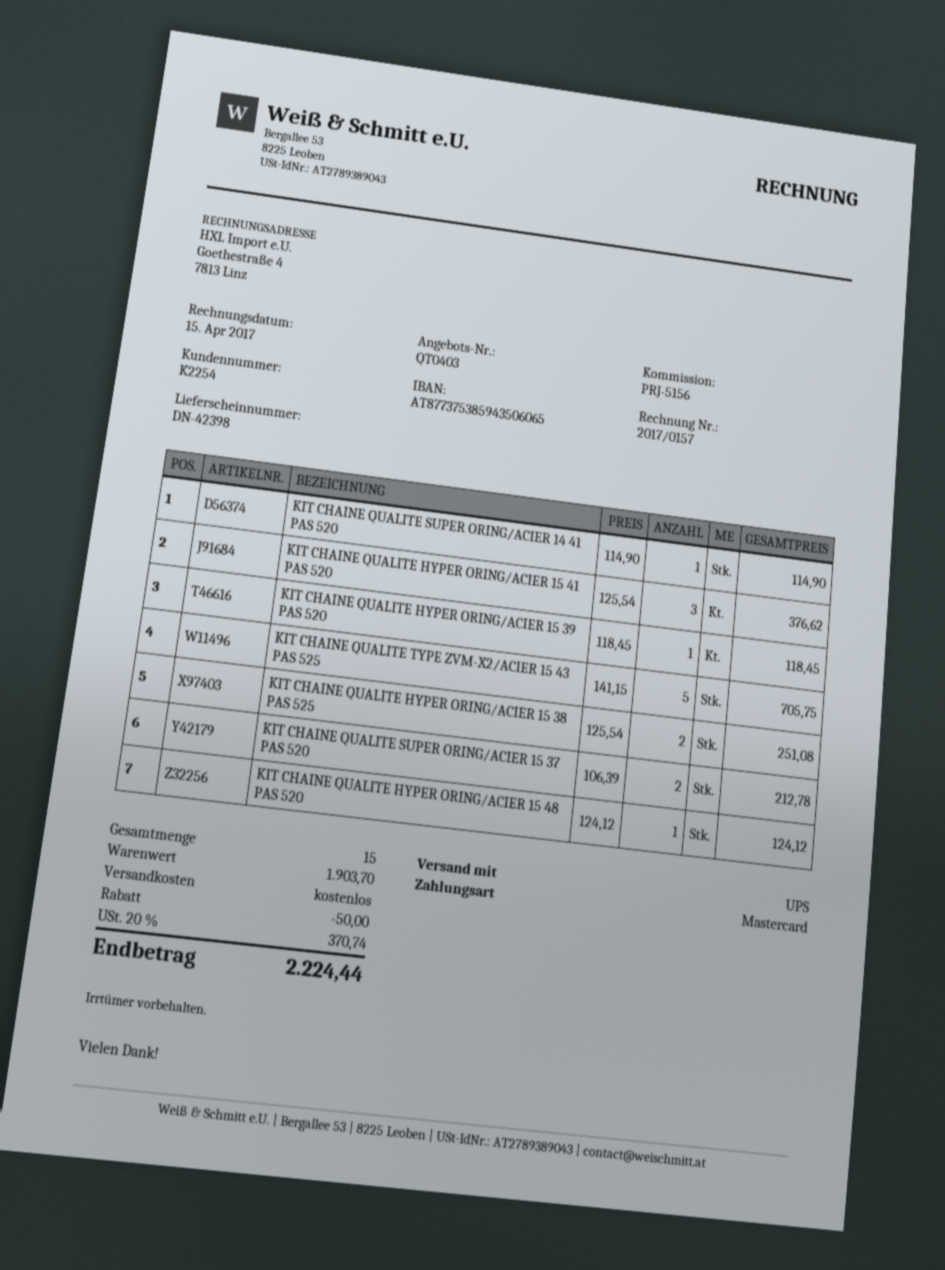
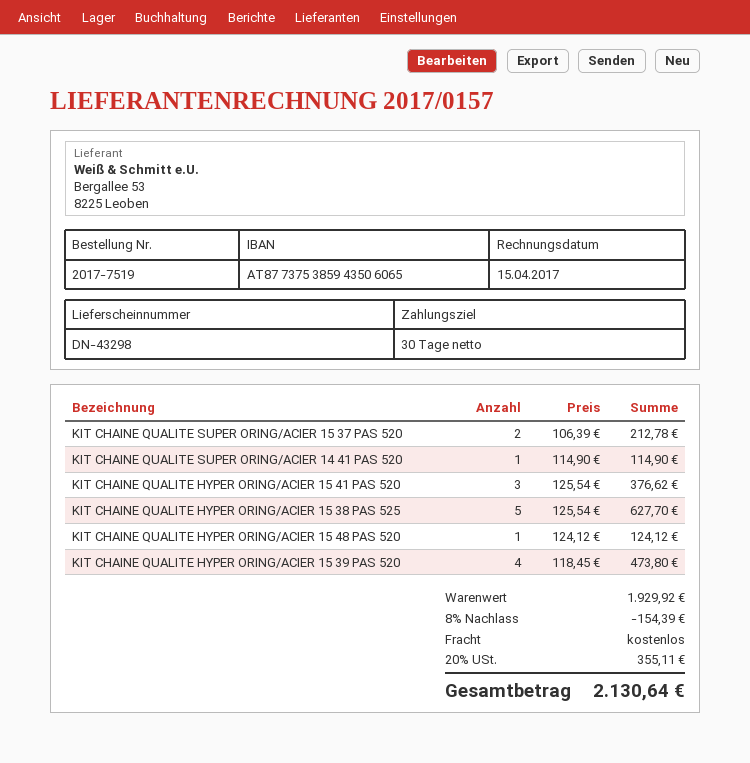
delivery note number: DN-42398 -> DN-43298
KIT CHAINE QUALITE HYPER ORING/ACIER 15 39 PAS 520: 1 x 118.45 = 118.45 -> 4 x 118.45 = 473.80
KIT CHAINE QUALITE TYPE ZVM-X2/ACIER 15 43 PAS 525: 5 x 141.15 = 705.75 -> none
KIT CHAINE QUALITE HYPER ORING/ACIER 15 38 PAS 525: 2 x 125.54 = 251.08 -> 5 x 125.54 = 627.70
subtotal: 1903.70 -> 1929.92
discount: 50.00 -> 154.39
tax: 20% = 370.74 -> 20% = 355.11
total: 2224.44 -> 2130.64

